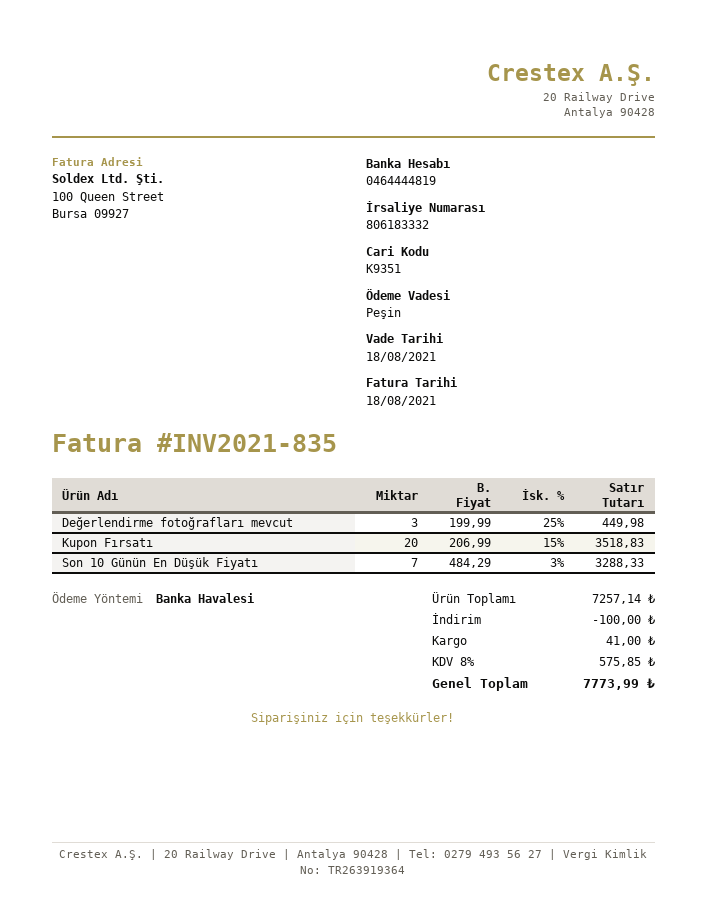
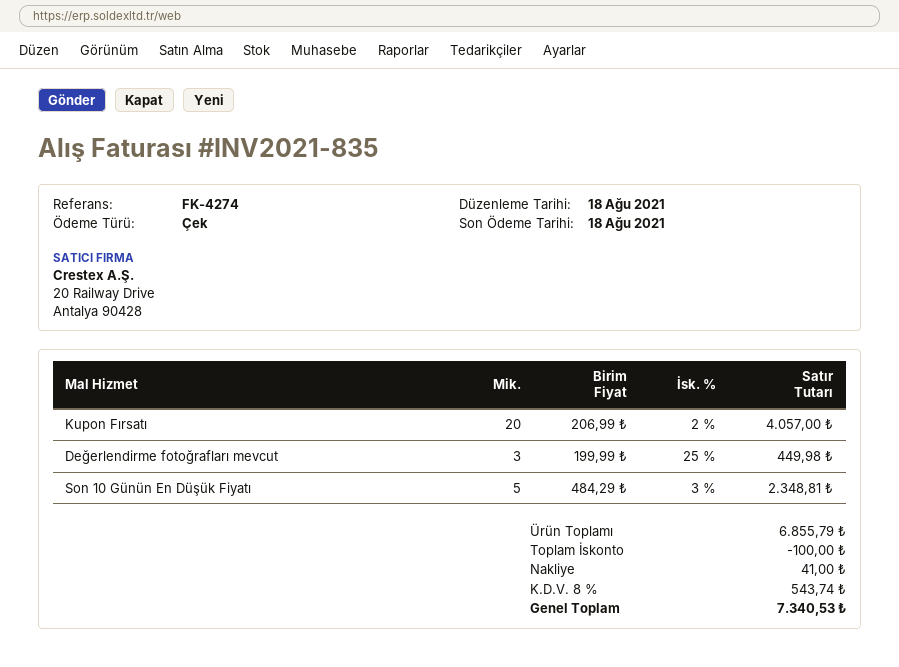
payment method: bank transfer -> cheque
Kupon Fırsatı: 20 x 206.99 - 15% = 3518.83 -> 20 x 206.99 - 2% = 4057.00
Son 10 Günün En Düşük Fiyatı: 7 x 484.29 - 3% = 3288.33 -> 5 x 484.29 - 3% = 2348.81
subtotal: 7257.14 -> 6855.79
tax: 8% = 575.85 -> 8% = 543.74
total: 7773.99 -> 7340.53

